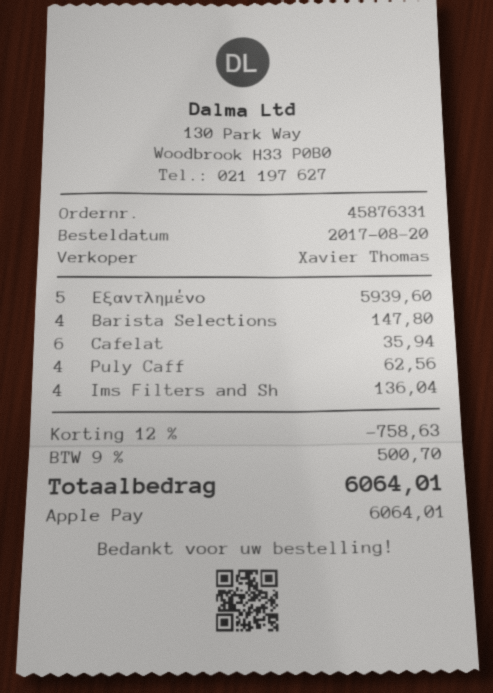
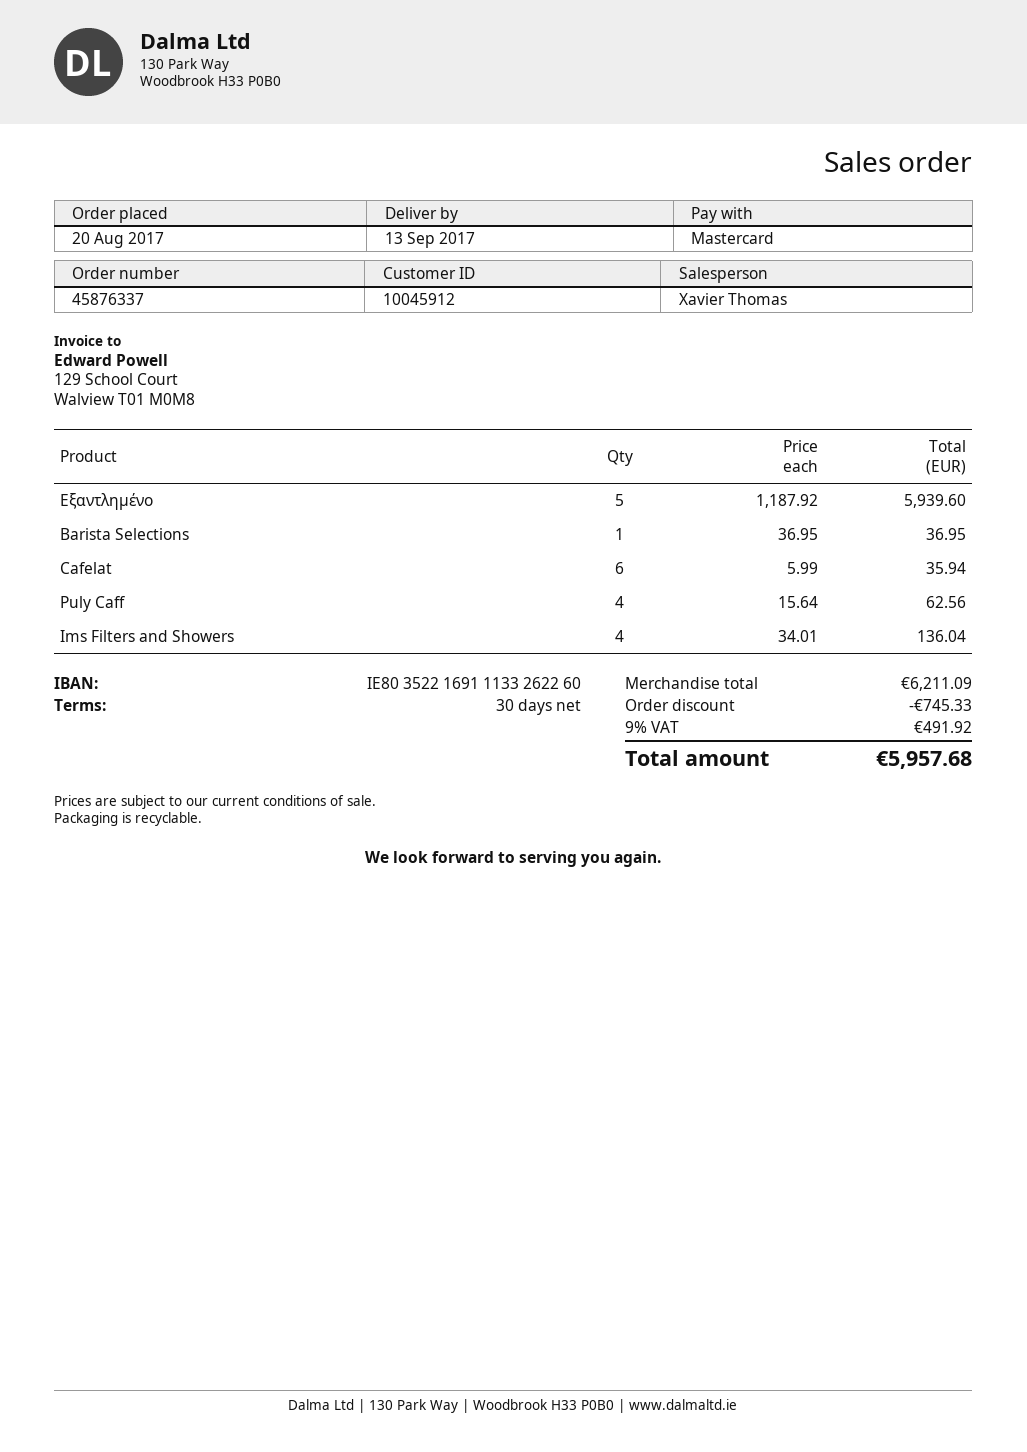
order number: 45876331 -> 45876337
payment method: Apple Pay -> Mastercard
Barista Selections: 4 for 147.80 -> 1 for 36.95
discount: 758.63 -> 745.33
tax: 9% = 500.70 -> 9% = 491.92
total: 6064.01 -> 5957.68

